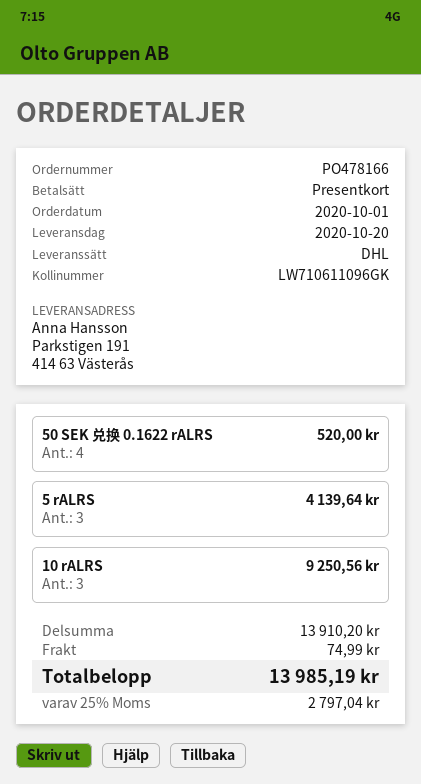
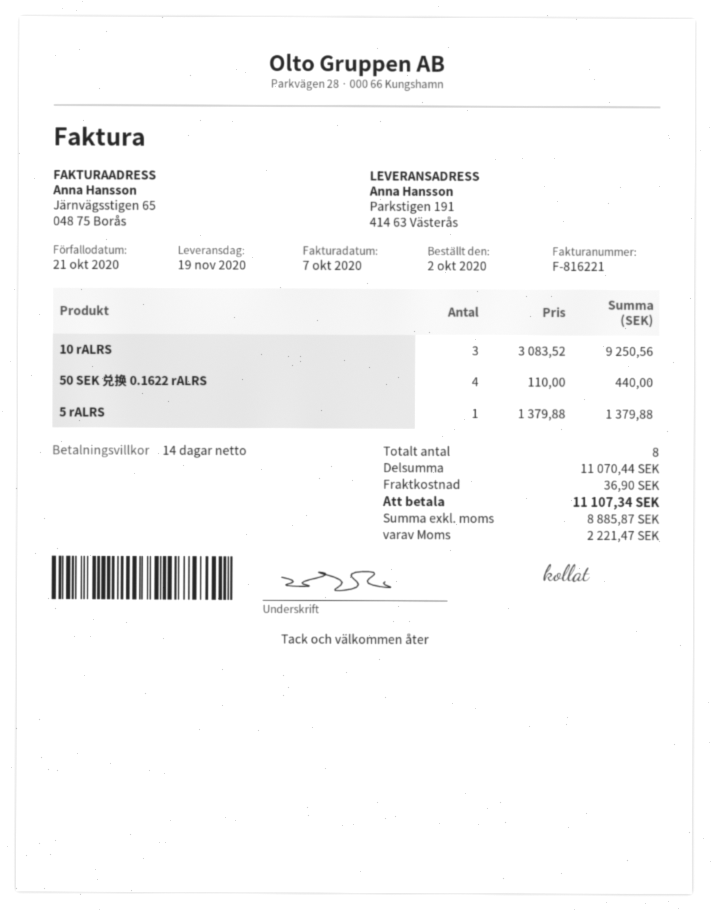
order date: 2020-10-01 -> 2020-10-02
delivery date: 2020-10-20 -> 2020-11-19
50 SEK 兑换 0.1622 rALRS: 4 for 520.00 -> 4 for 440.00
5 rALRS: 3 for 4139.64 -> 1 for 1379.88
subtotal: 13910.20 -> 11070.44
shipping: 74.99 -> 36.90
tax: 2797.04 -> 2221.47
total: 13985.19 -> 11107.34

